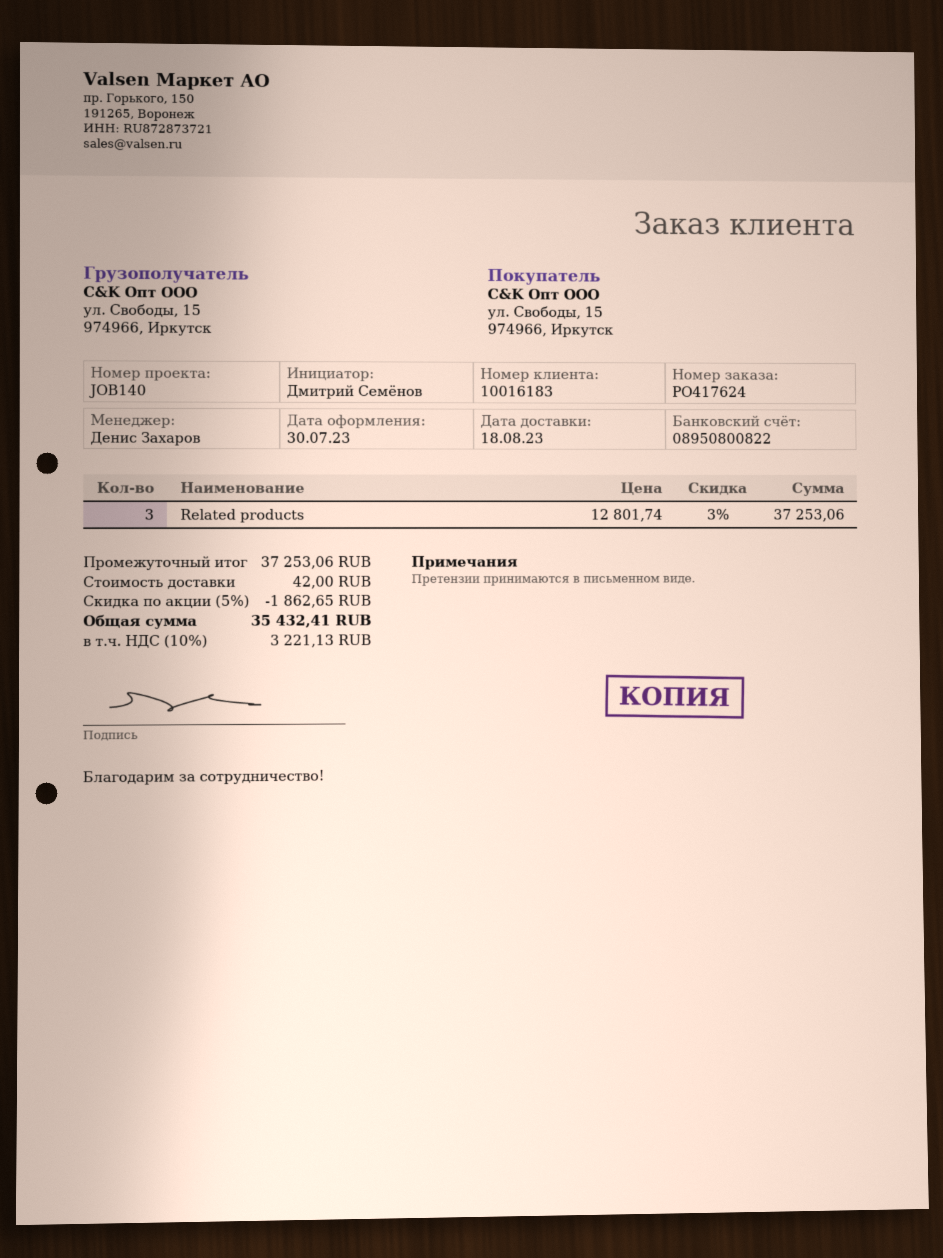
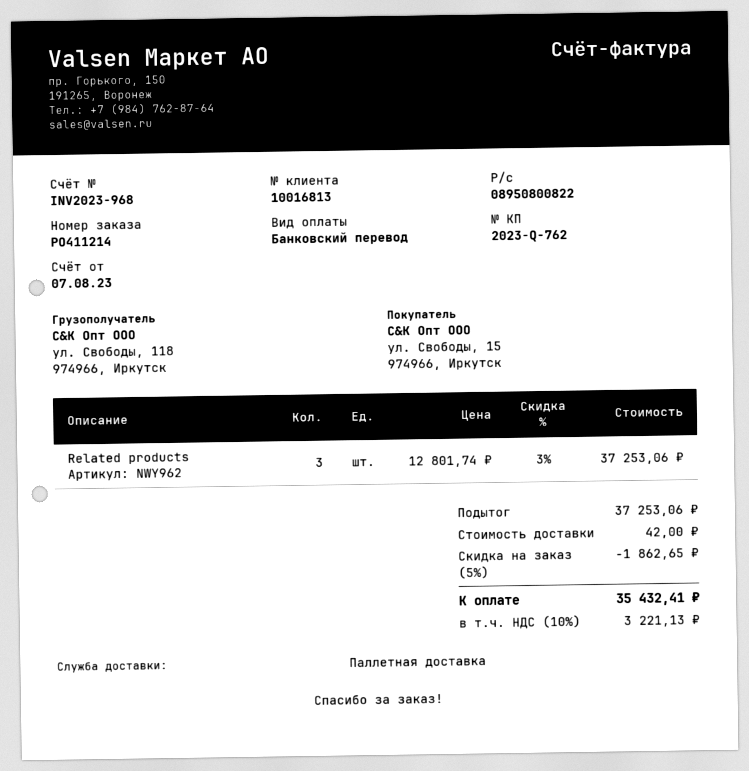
order number: PO417624 -> PO411214
customer number: 10016183 -> 10016813
ship to: ул. Свободы, 15, 974966, Иркутск -> ул. Свободы, 118, 974966, Иркутск

